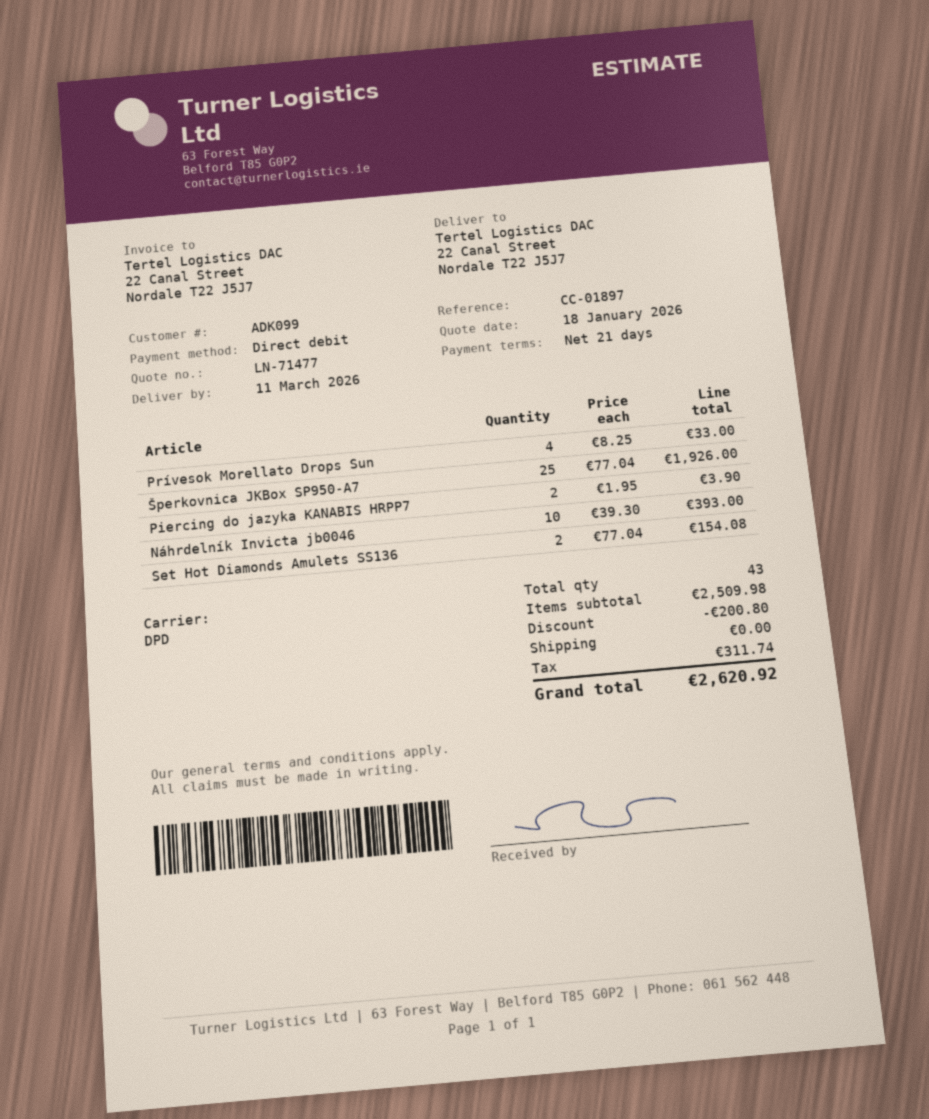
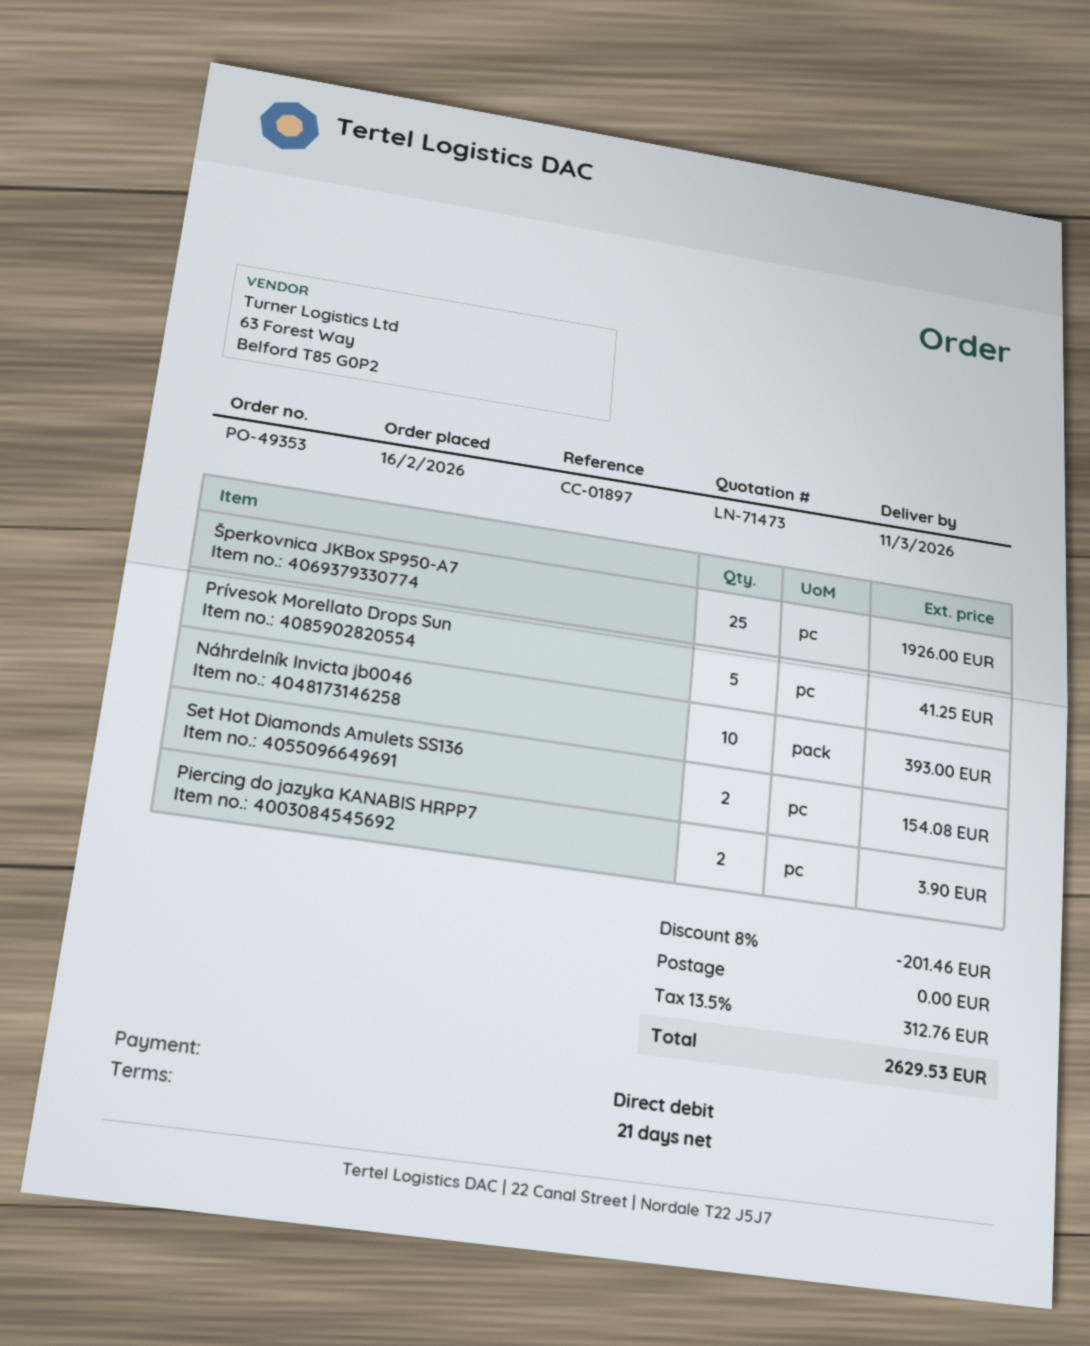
quote number: LN-71477 -> LN-71473
Prívesok Morellato Drops Sun: 4 for 33.00 -> 5 for 41.25
discount: 200.80 -> 201.46
tax: 311.74 -> 312.76
total: 2620.92 -> 2629.53

